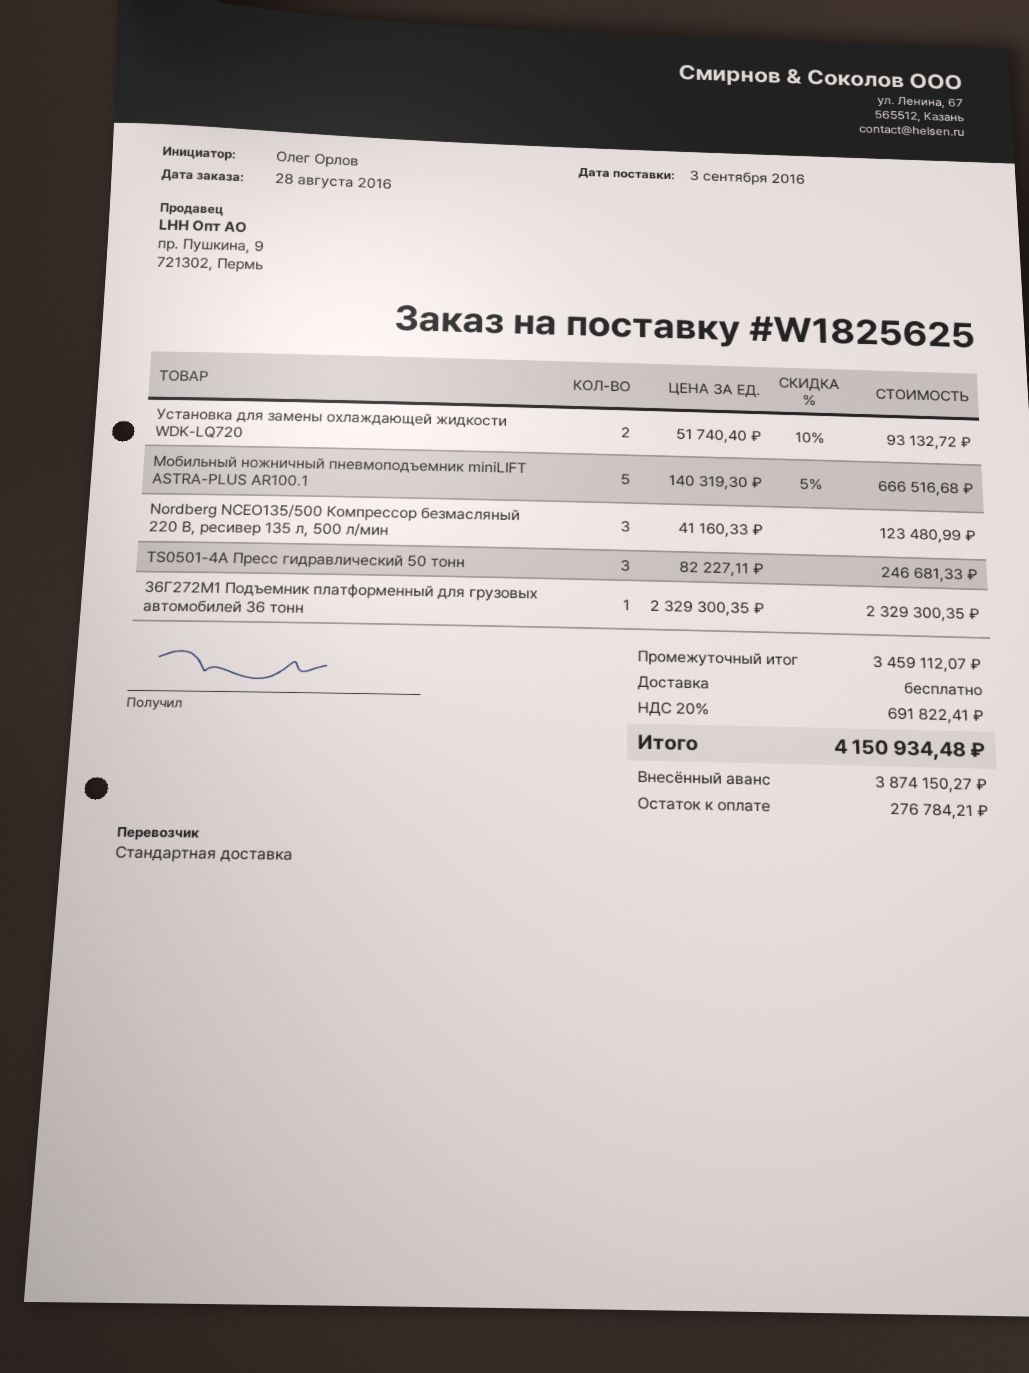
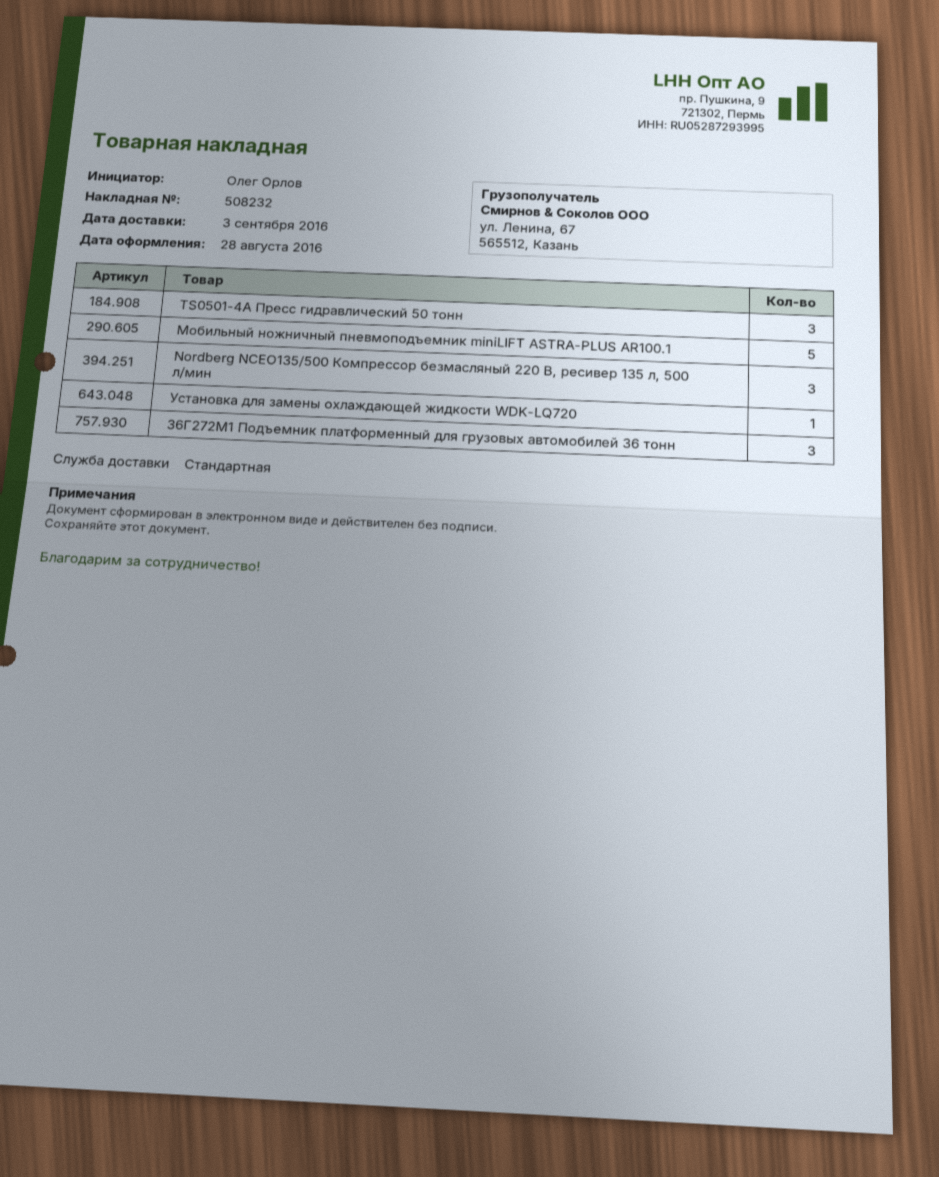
Установка для замены охлаждающей жидкости WDK-LQ720: 2 -> 1
36Г272М1 Подъемник платформенный для грузовых автомобилей 36 тонн: 1 -> 3

